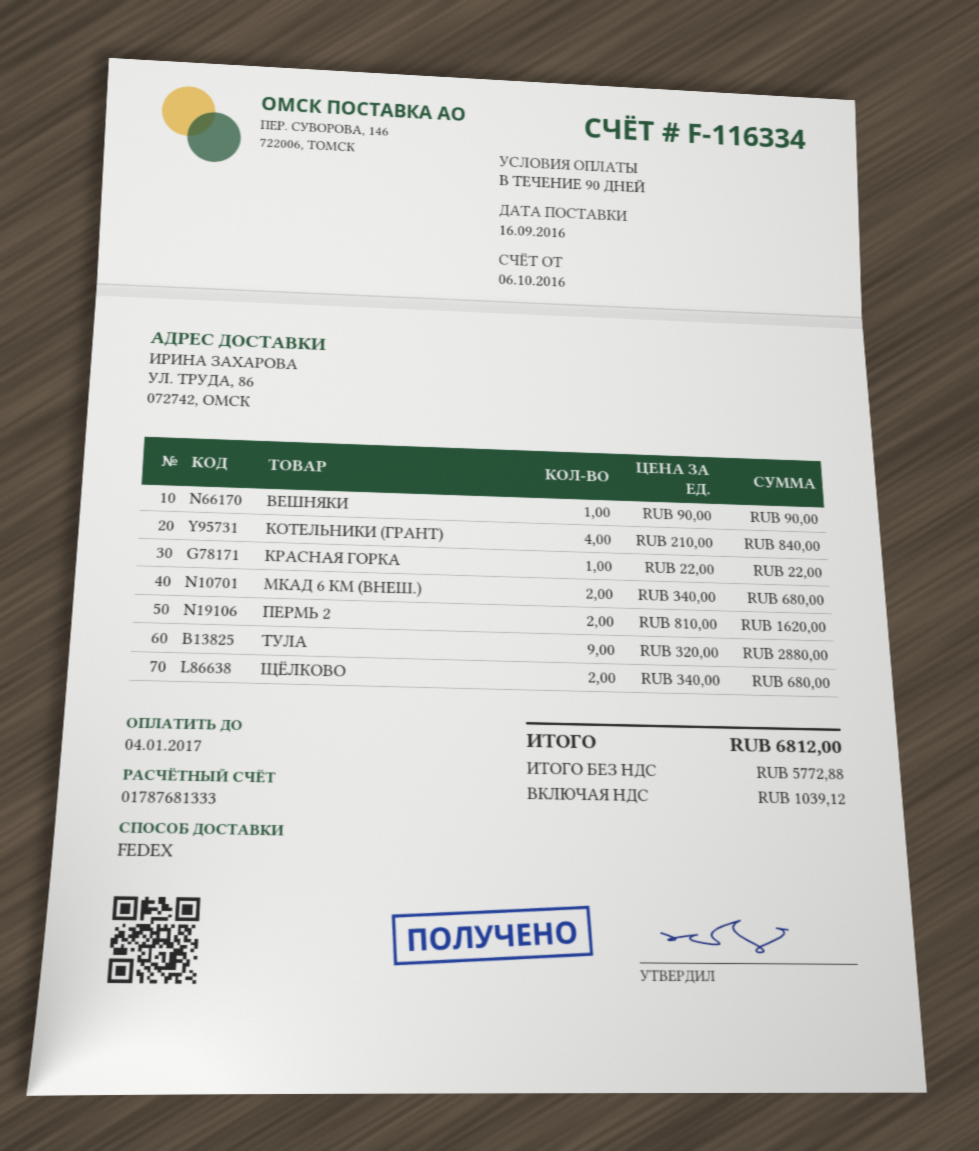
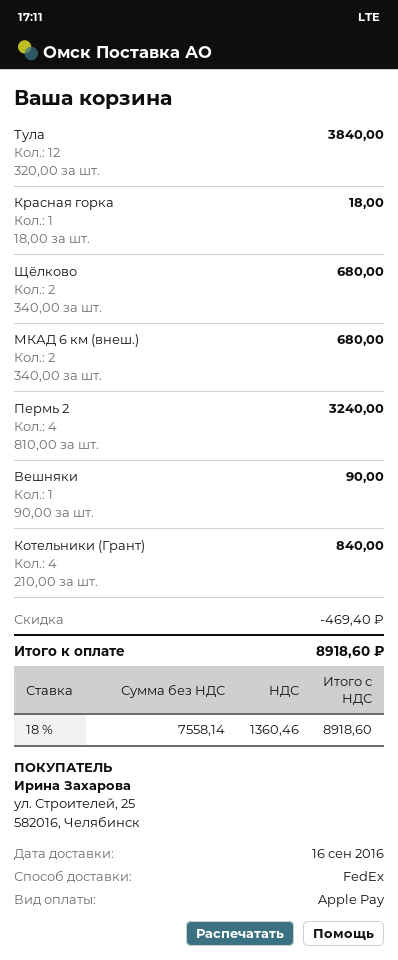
КРАСНАЯ ГОРКА: 1 x 22.00 = 22.00 -> 1 x 18.00 = 18.00
ПЕРМЬ 2: 2 x 810.00 = 1620.00 -> 4 x 810.00 = 3240.00
ТУЛА: 9 x 320.00 = 2880.00 -> 12 x 320.00 = 3840.00
discount: none -> 469.40
net: 5772.88 -> 7558.14
tax: 1039.12 -> 1360.46
total: 6812.00 -> 8918.60

